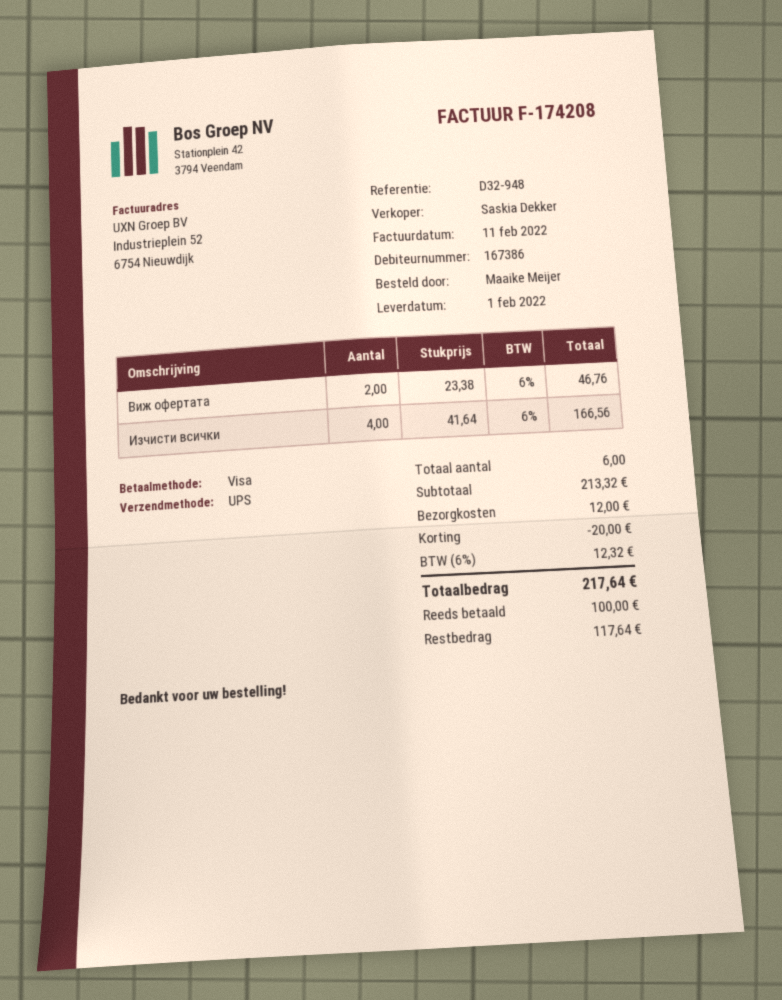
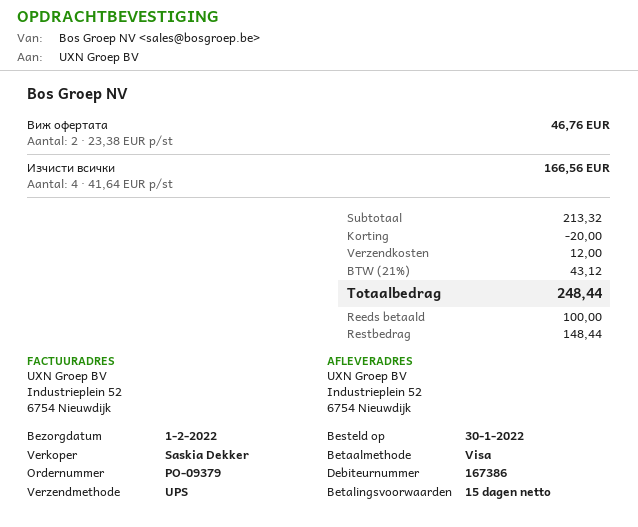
tax: 6% = 12.32 -> 21% = 43.12
total: 217.64 -> 248.44
balance: 117.64 -> 148.44

